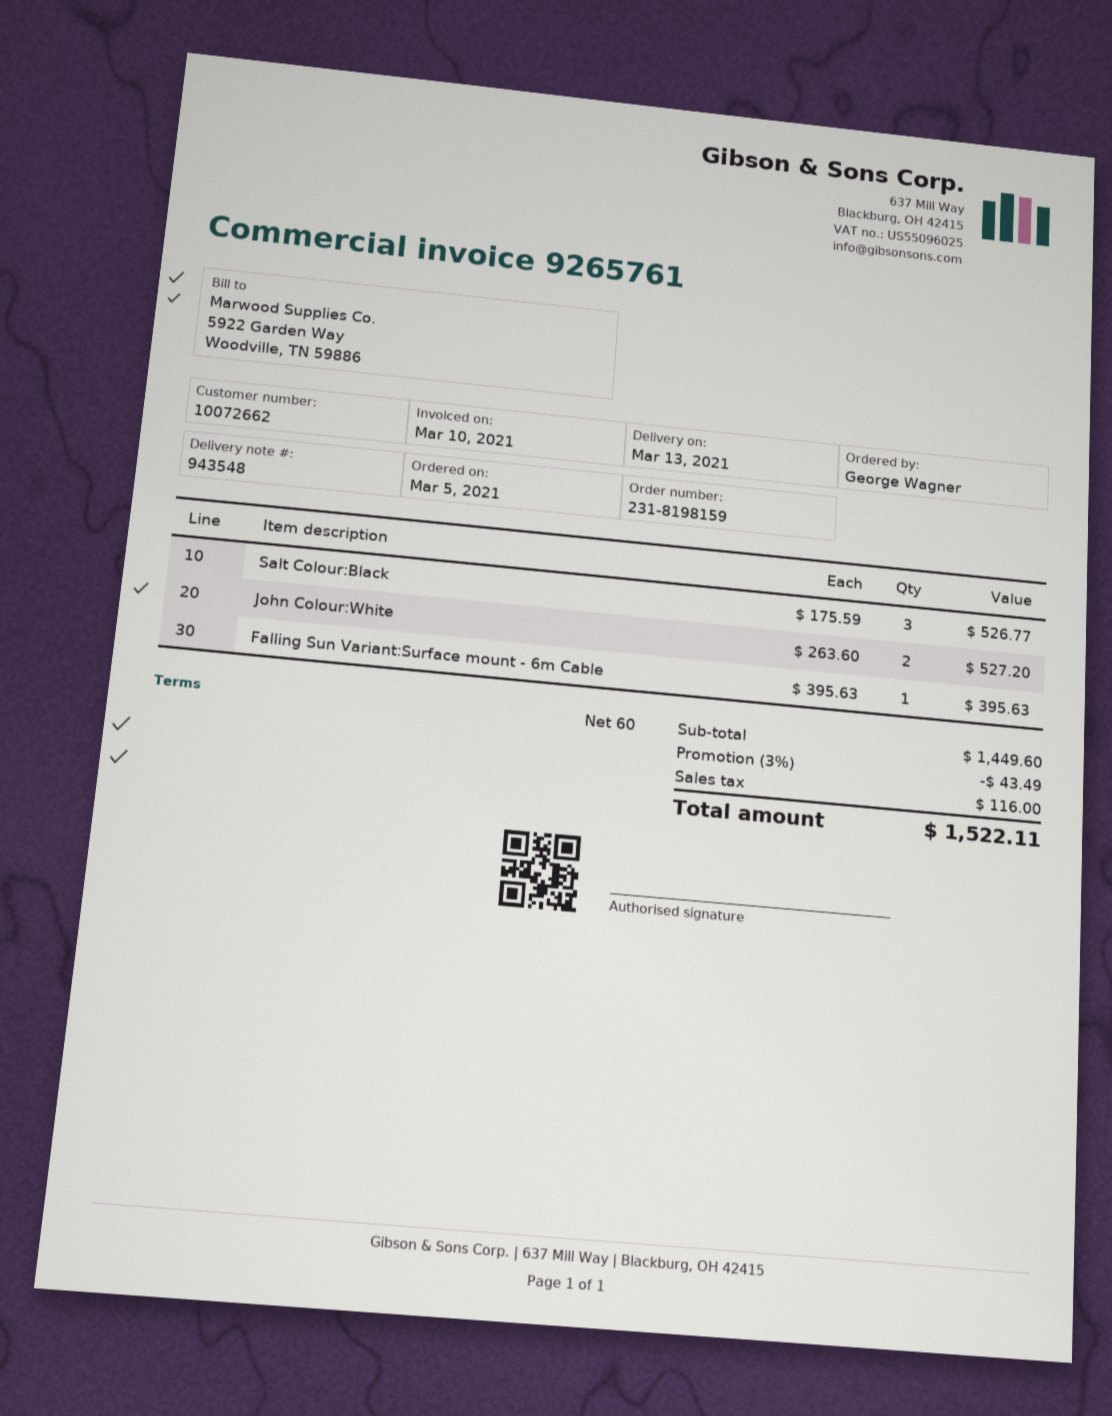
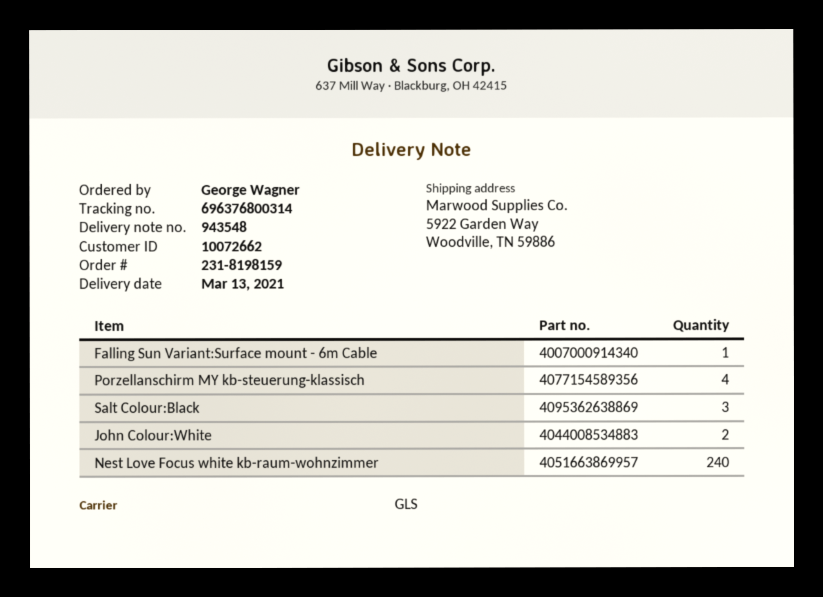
Porzellanschirm MY kb-steuerung-klassisch: none -> 4
Nest Love Focus white kb-raum-wohnzimmer: none -> 240

